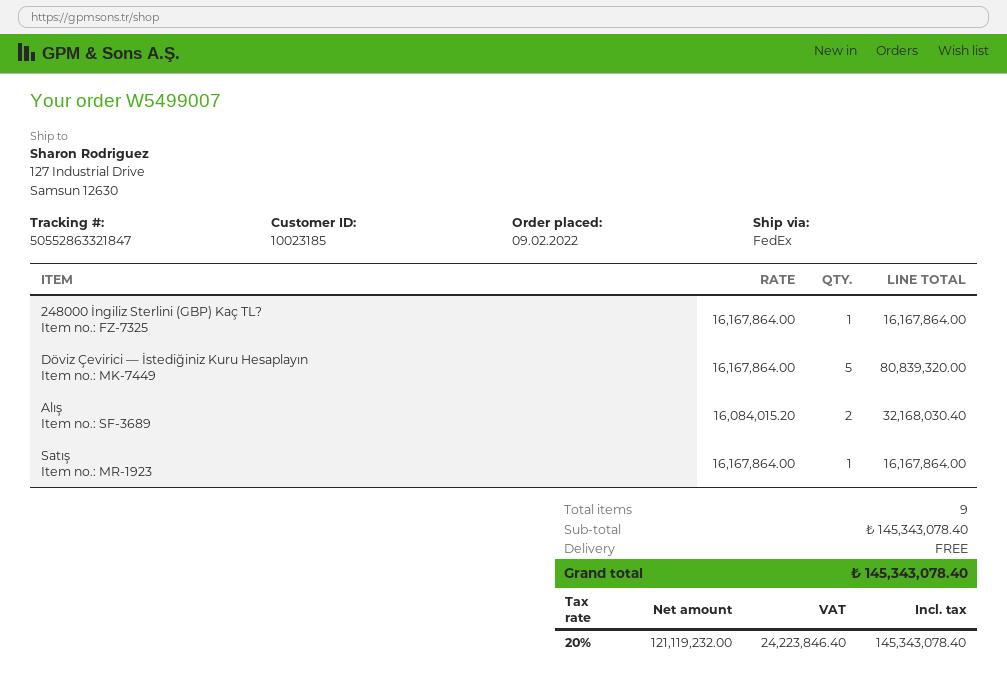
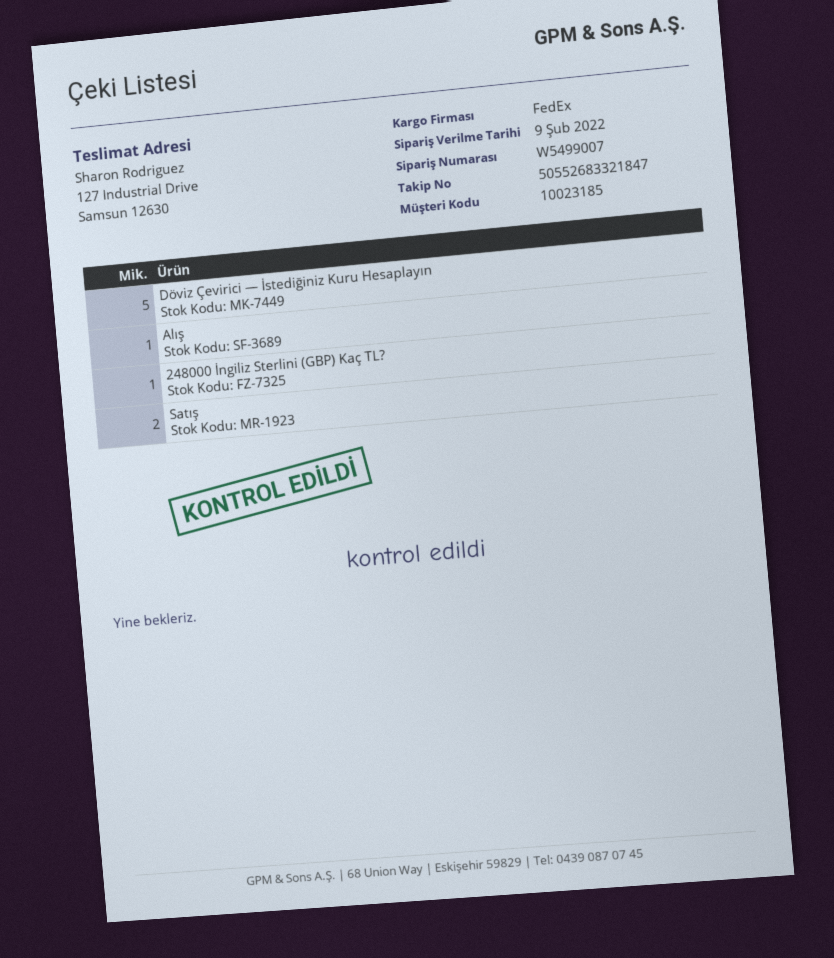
tracking number: 50552863321847 -> 50552683321847
Alış: 2 -> 1
Satış: 1 -> 2

